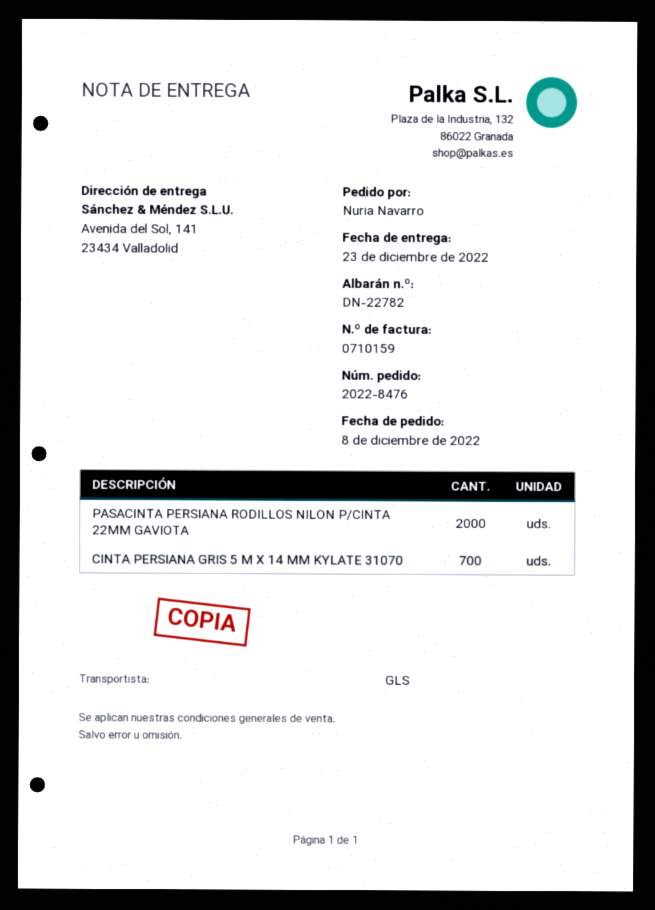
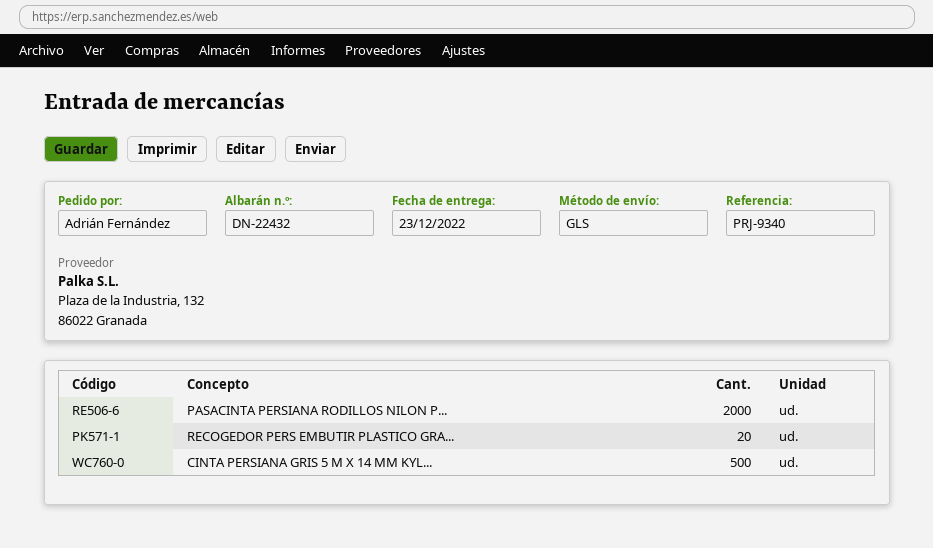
delivery note number: DN-22782 -> DN-22432
ordered by: Nuria Navarro -> Adrián Fernández
CINTA PERSIANA GRIS 5 M X 14 MM KYLATE 31070: 700 -> 500
RECOGEDOR PERS EMBUTIR PLASTICO GRA...: none -> 20

